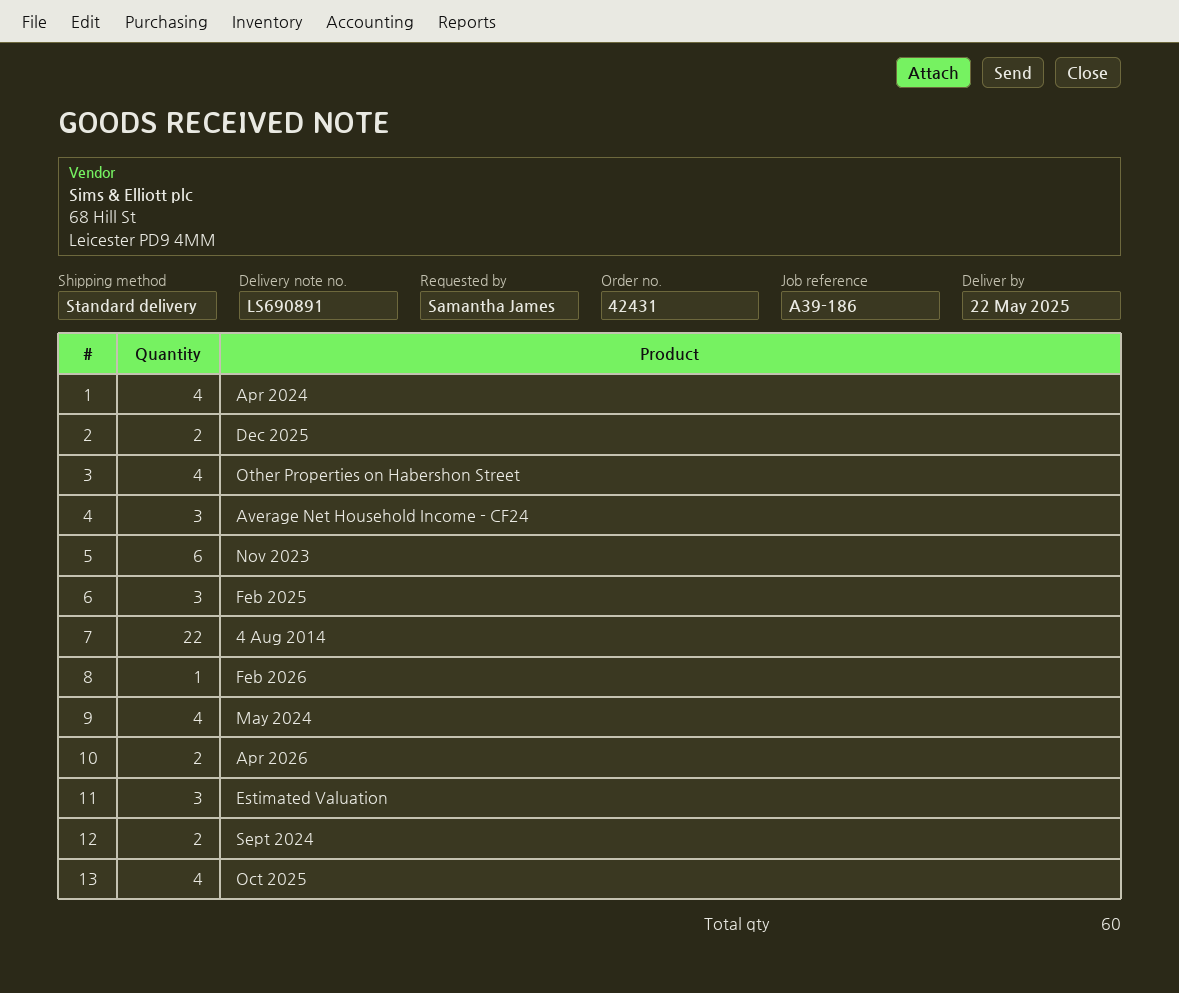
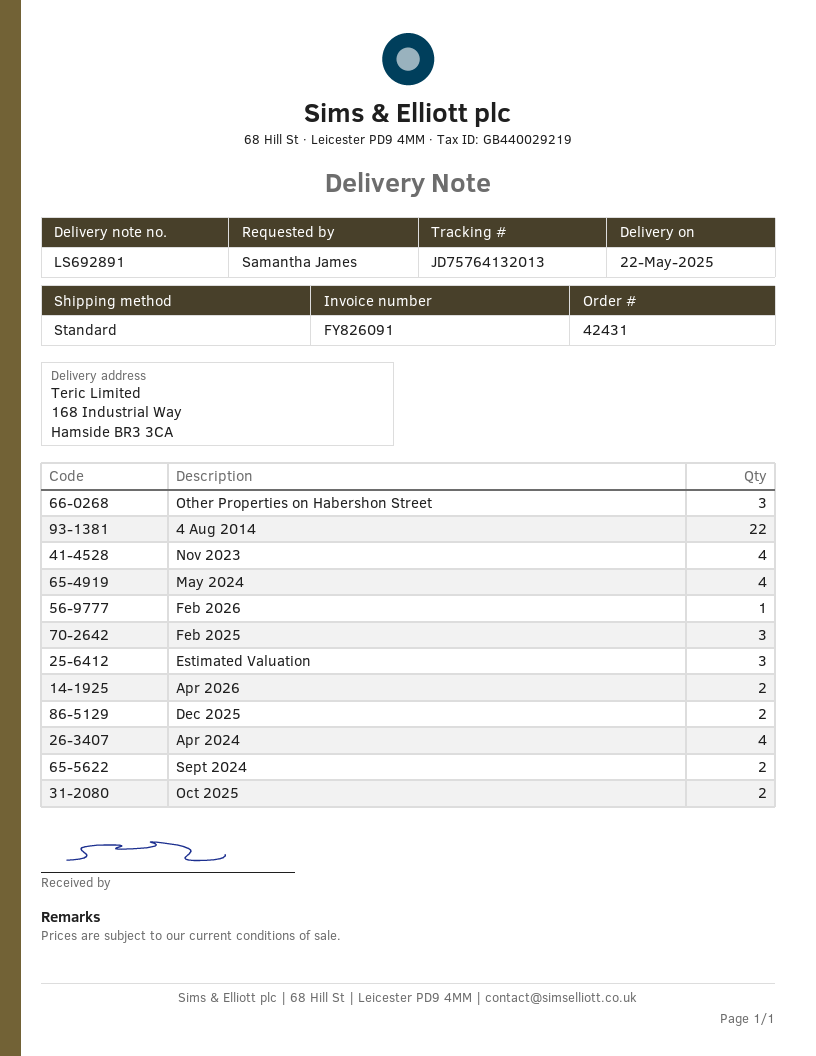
delivery note number: LS690891 -> LS692891
Other Properties on Habershon Street: 4 -> 3
Average Net Household Income - CF24: 3 -> none
Nov 2023: 6 -> 4
Oct 2025: 4 -> 2

